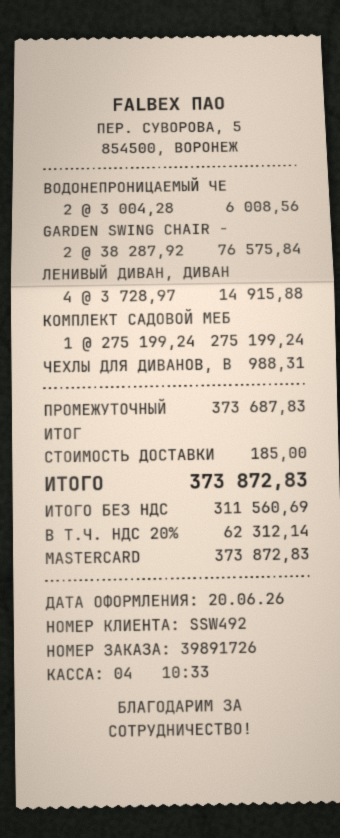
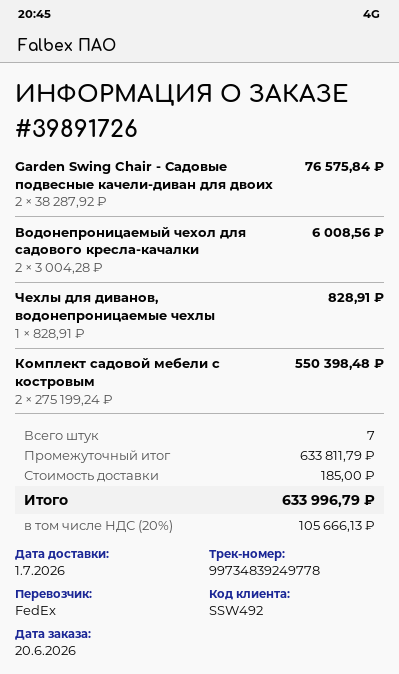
ЛЕНИВЫЙ ДИВАН, ДИВАН: 4 x 3728.97 = 14915.88 -> none
КОМПЛЕКТ САДОВОЙ МЕБ: 1 x 275199.24 = 275199.24 -> 2 x 275199.24 = 550398.48
ЧЕХЛЫ ДЛЯ ДИВАНОВ, В: 1 x 988.31 = 988.31 -> 1 x 828.91 = 828.91
subtotal: 373687.83 -> 633811.79
tax: 20% = 62312.14 -> 20% = 105666.13
total: 373872.83 -> 633996.79

